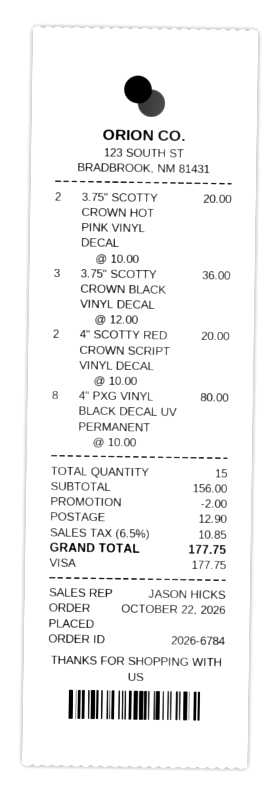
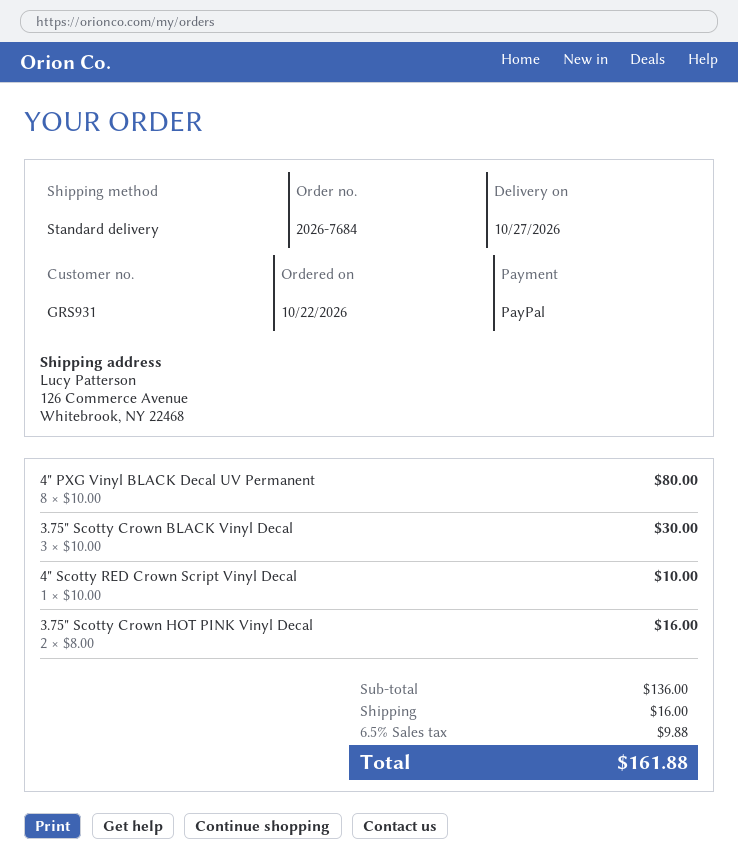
order number: 2026-6784 -> 2026-7684
payment method: Visa -> PayPal
3.75" SCOTTY CROWN HOT PINK VINYL DECAL: 2 x 10.00 = 20.00 -> 2 x 8.00 = 16.00
3.75" SCOTTY CROWN BLACK VINYL DECAL: 3 x 12.00 = 36.00 -> 3 x 10.00 = 30.00
4" SCOTTY RED CROWN SCRIPT VINYL DECAL: 2 x 10.00 = 20.00 -> 1 x 10.00 = 10.00
subtotal: 156.00 -> 136.00
discount: 2.00 -> none
shipping: 12.90 -> 16.00
tax: 6.5% = 10.85 -> 6.5% = 9.88
total: 177.75 -> 161.88

